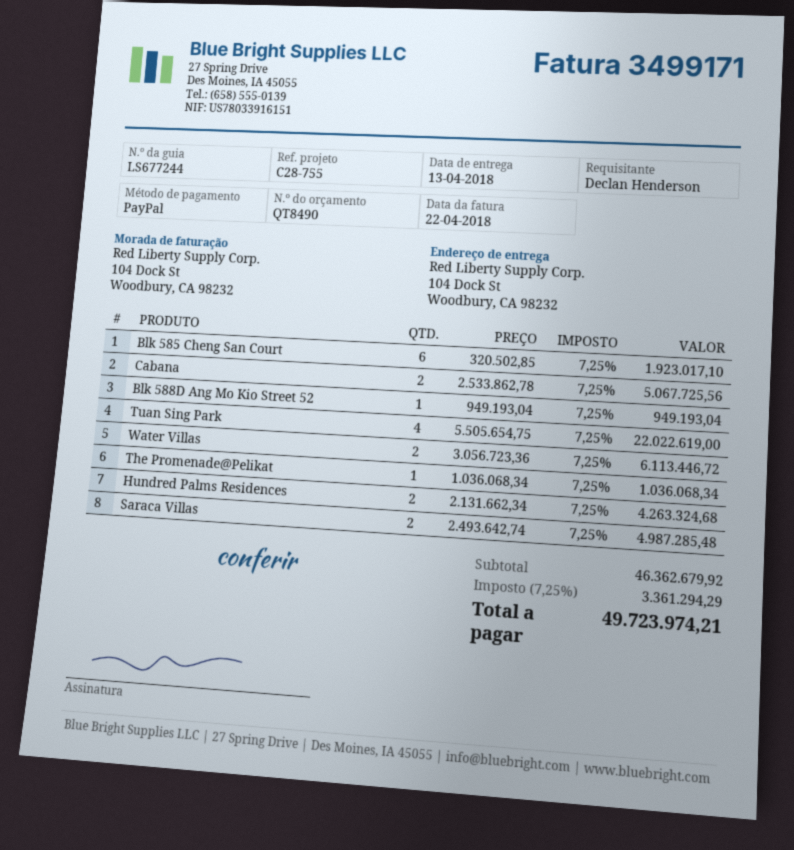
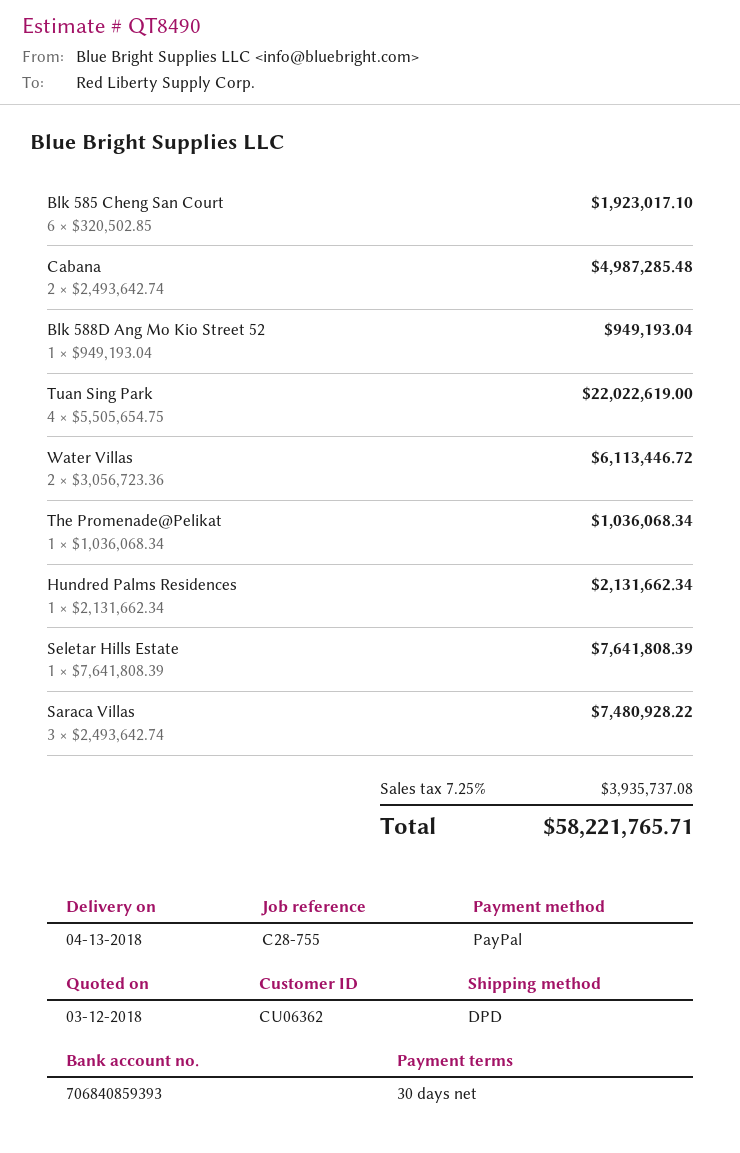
Cabana: 2 x 2533862.78 = 5067725.56 -> 2 x 2493642.74 = 4987285.48
Hundred Palms Residences: 2 x 2131662.34 = 4263324.68 -> 1 x 2131662.34 = 2131662.34
Saraca Villas: 2 x 2493642.74 = 4987285.48 -> 3 x 2493642.74 = 7480928.22
Seletar Hills Estate: none -> 1 x 7641808.39 = 7641808.39
tax: 7.25% = 3361294.29 -> 7.25% = 3935737.08
total: 49723974.21 -> 58221765.71

